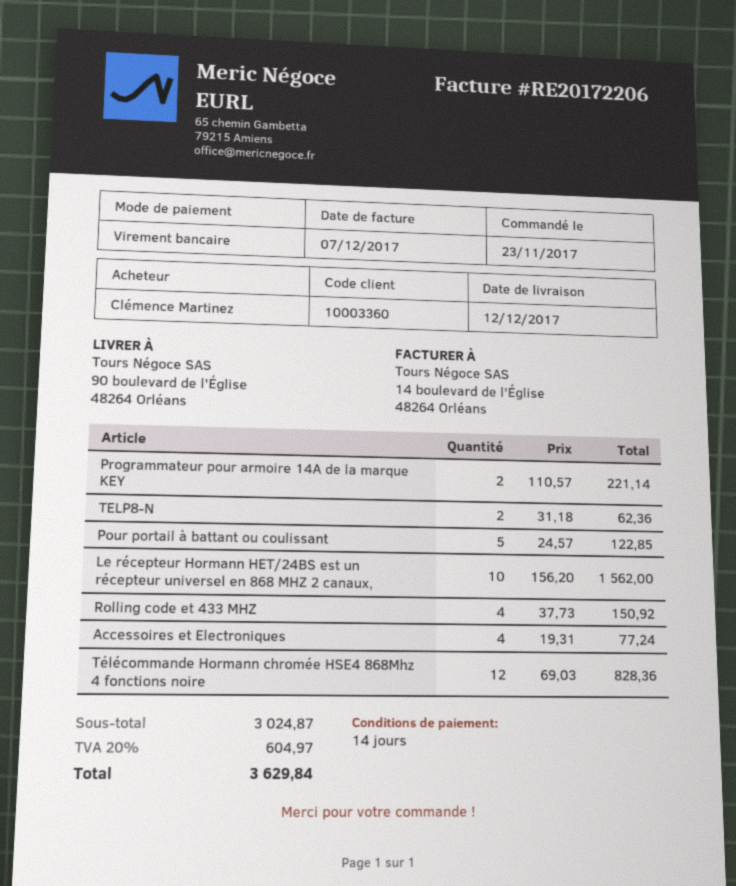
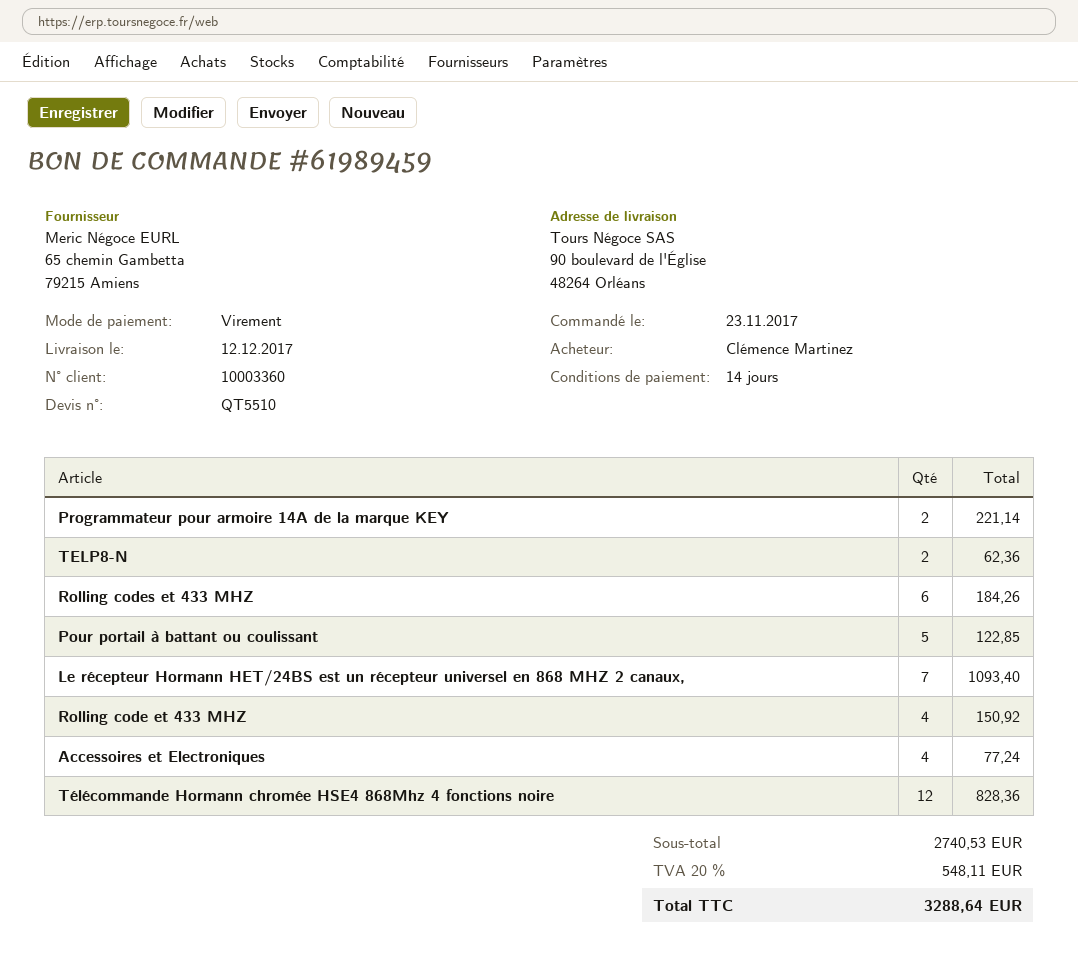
Le récepteur Hormann HET/24BS est un récepteur universel en 868 MHZ 2 canaux,: 10 for 1562.00 -> 7 for 1093.40
Rolling codes et 433 MHZ: none -> 6 for 184.26
subtotal: 3024.87 -> 2740.53
tax: 20% = 604.97 -> 20% = 548.11
total: 3629.84 -> 3288.64

